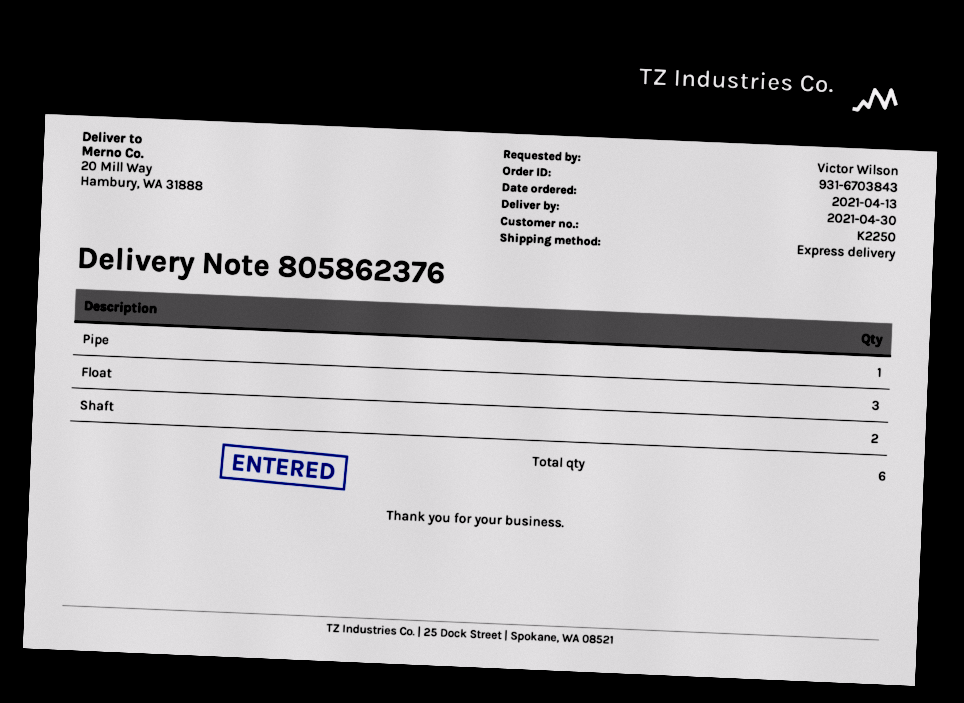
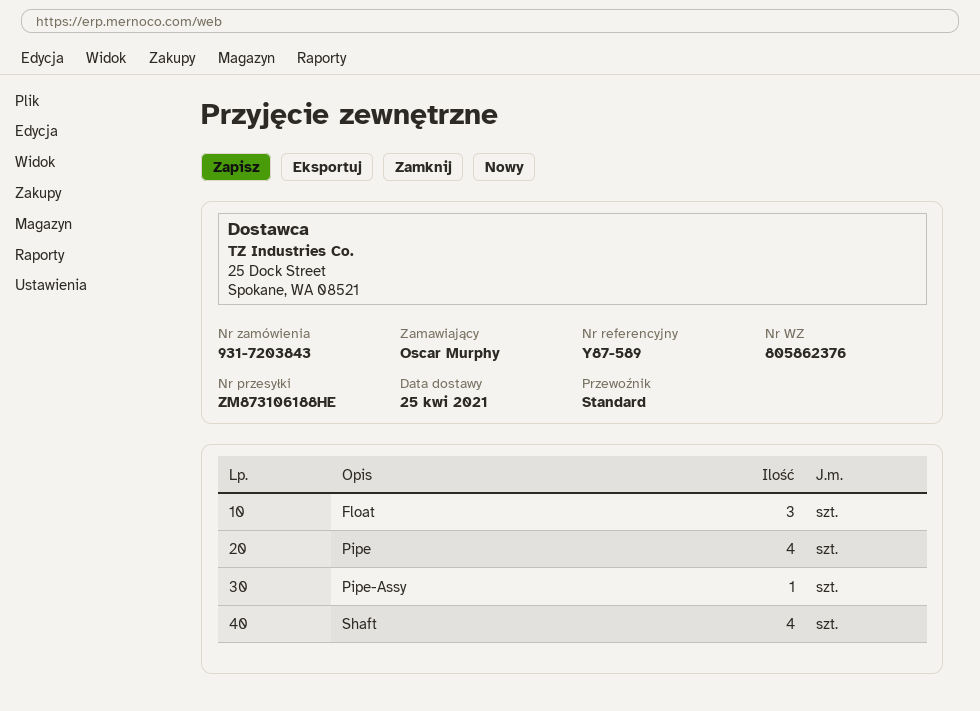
order number: 931-6703843 -> 931-7203843
delivery date: 2021-04-30 -> 2021-04-25
ordered by: Victor Wilson -> Oscar Murphy
shipping method: express -> standard
Pipe: 1 -> 4
Shaft: 2 -> 4
Pipe-Assy: none -> 1

